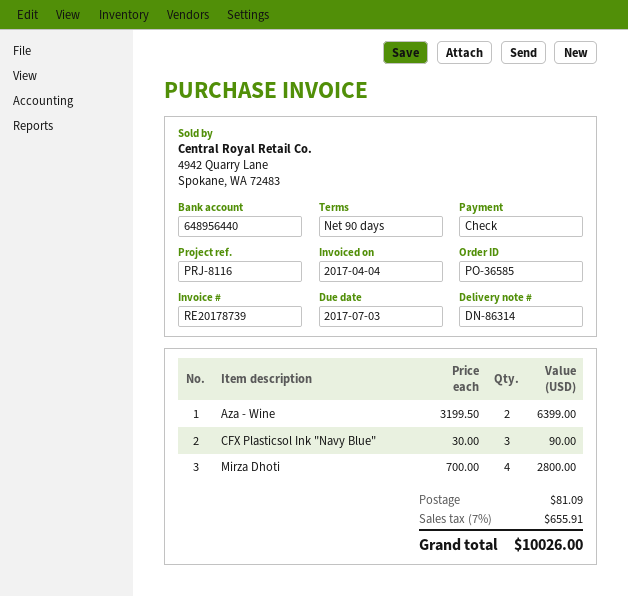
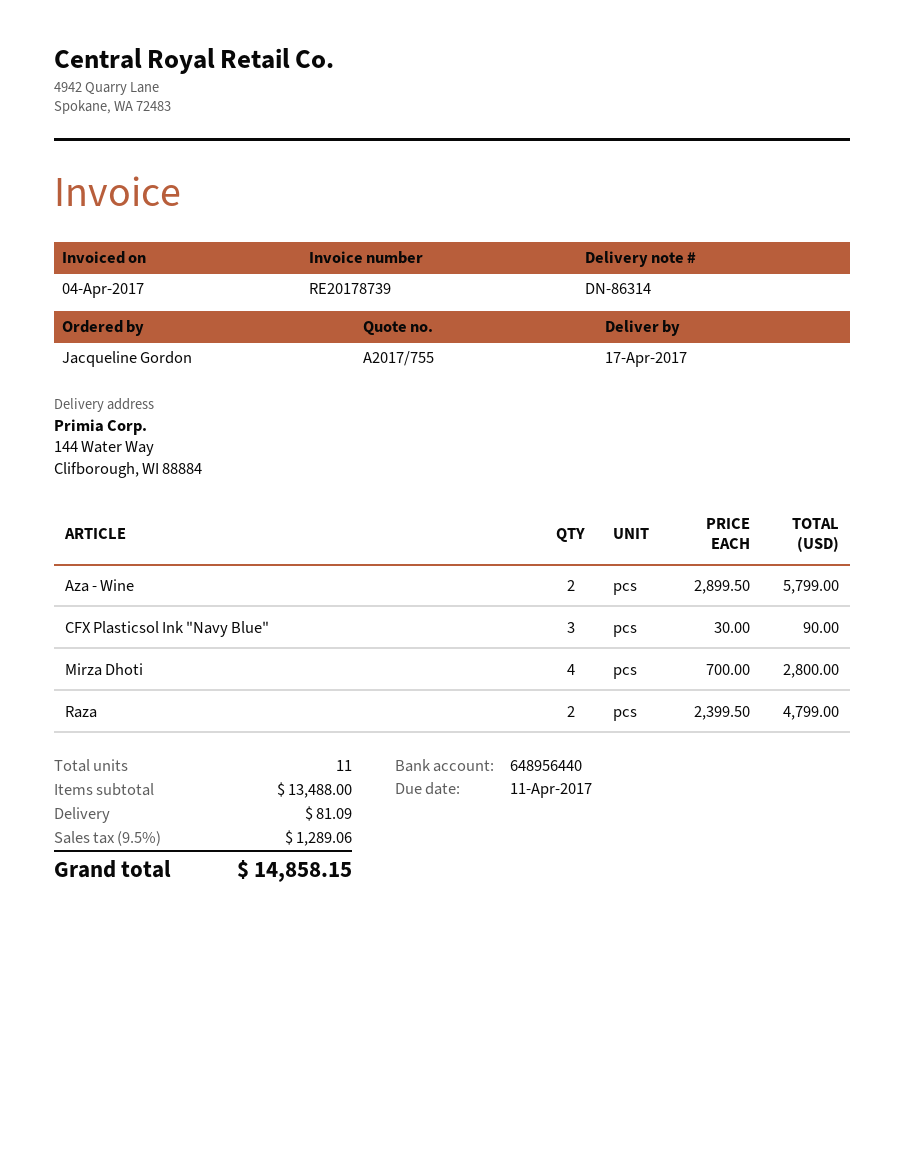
due date: 2017-07-03 -> 2017-04-11
Aza - Wine: 2 x 3199.50 = 6399.00 -> 2 x 2899.50 = 5799.00
Raza: none -> 2 x 2399.50 = 4799.00
tax: 7% = 655.91 -> 9.5% = 1289.06
total: 10026.00 -> 14858.15

